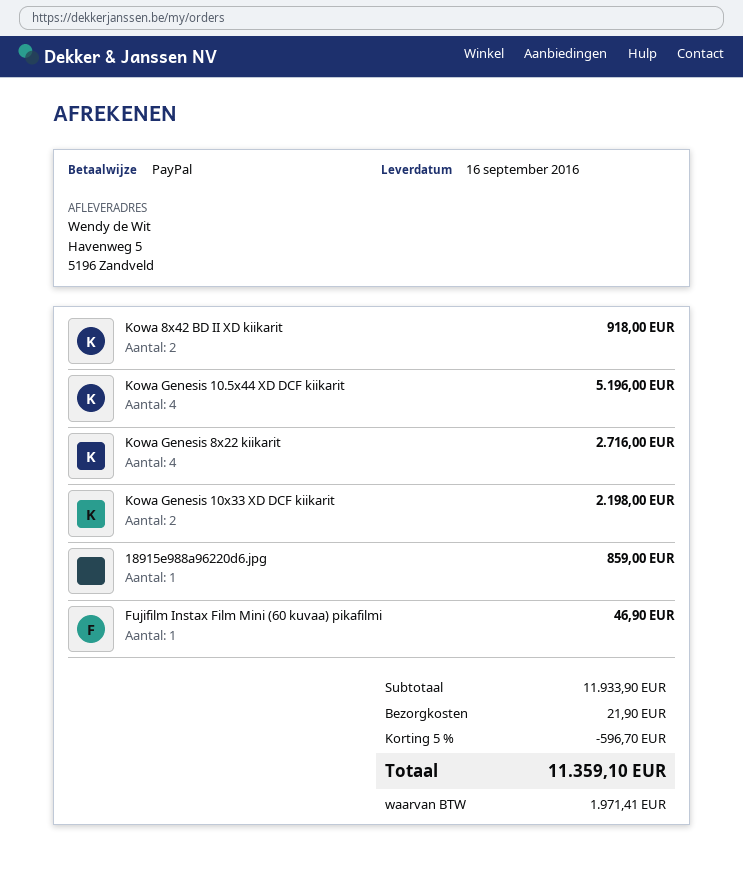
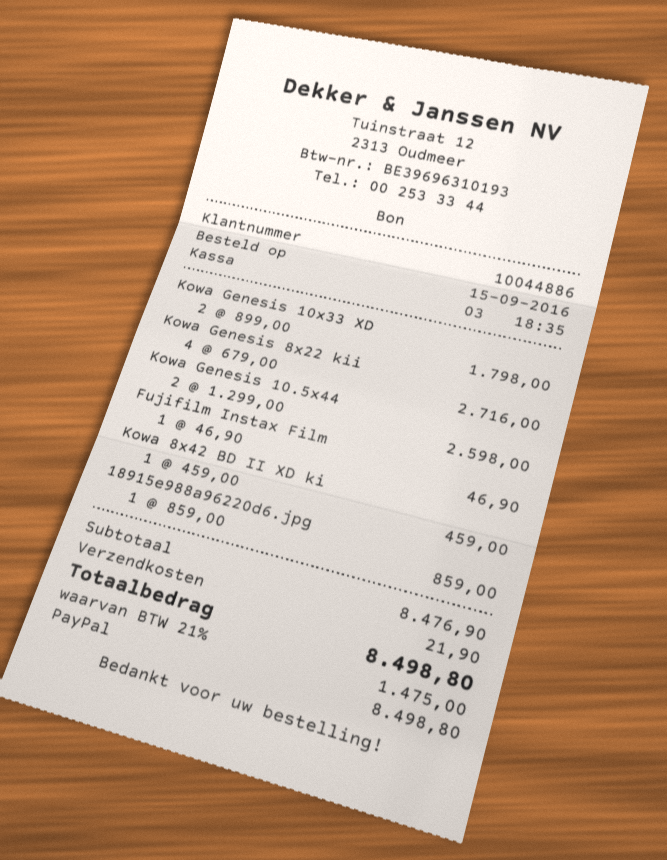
Kowa 8x42 BD II XD kiikarit: 2 for 918.00 -> 1 for 459.00
Kowa Genesis 10.5x44 XD DCF kiikarit: 4 for 5196.00 -> 2 for 2598.00
Kowa Genesis 10x33 XD DCF kiikarit: 2 for 2198.00 -> 2 for 1798.00
subtotal: 11933.90 -> 8476.90
discount: 5% = 596.70 -> none
tax: 1971.41 -> 1475.00
total: 11359.10 -> 8498.80

